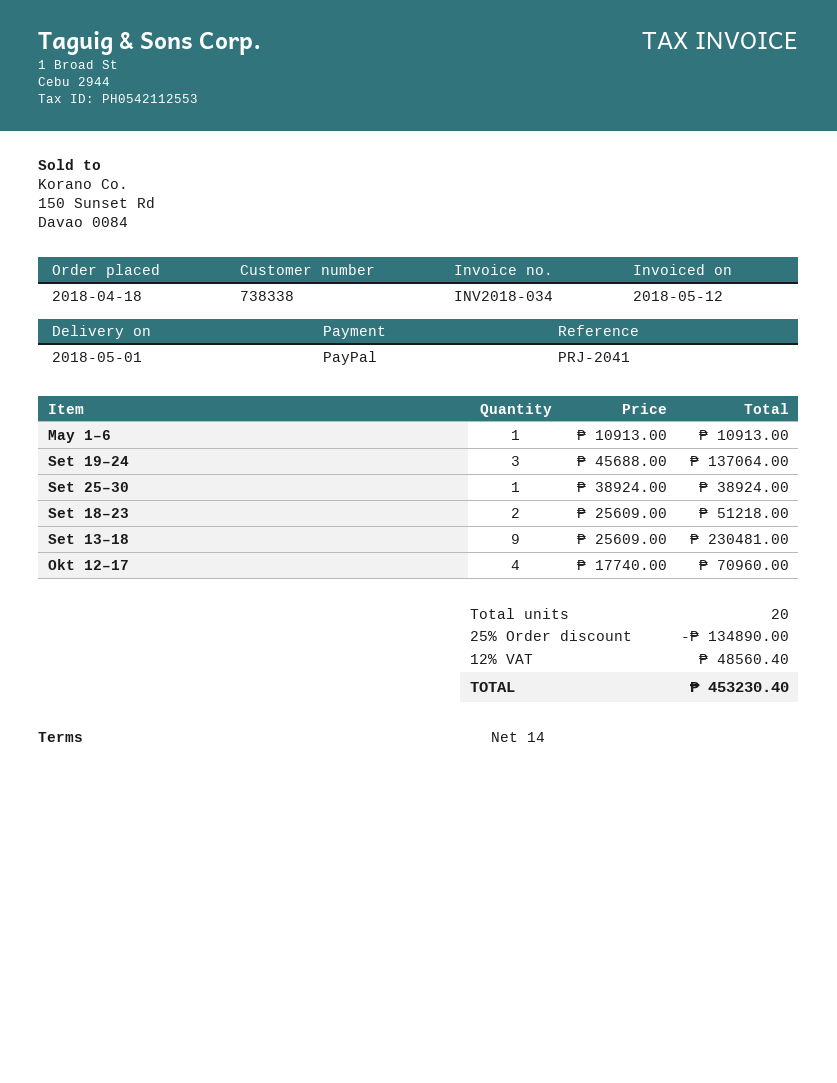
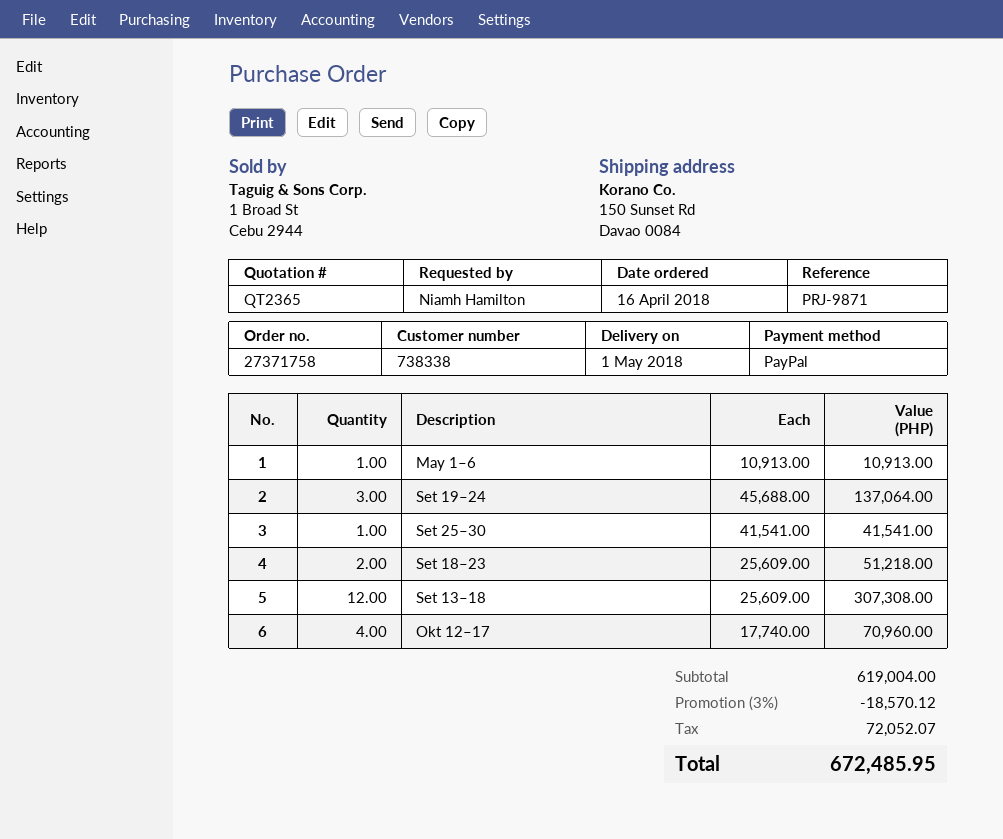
order date: 2018-04-18 -> 2018-04-16
reference: PRJ-2041 -> PRJ-9871
Set 25–30: 1 x 38924.00 = 38924.00 -> 1 x 41541.00 = 41541.00
Set 13–18: 9 x 25609.00 = 230481.00 -> 12 x 25609.00 = 307308.00
discount: 25% = 134890.00 -> 3% = 18570.12
tax: 48560.40 -> 72052.07
total: 453230.40 -> 672485.95

